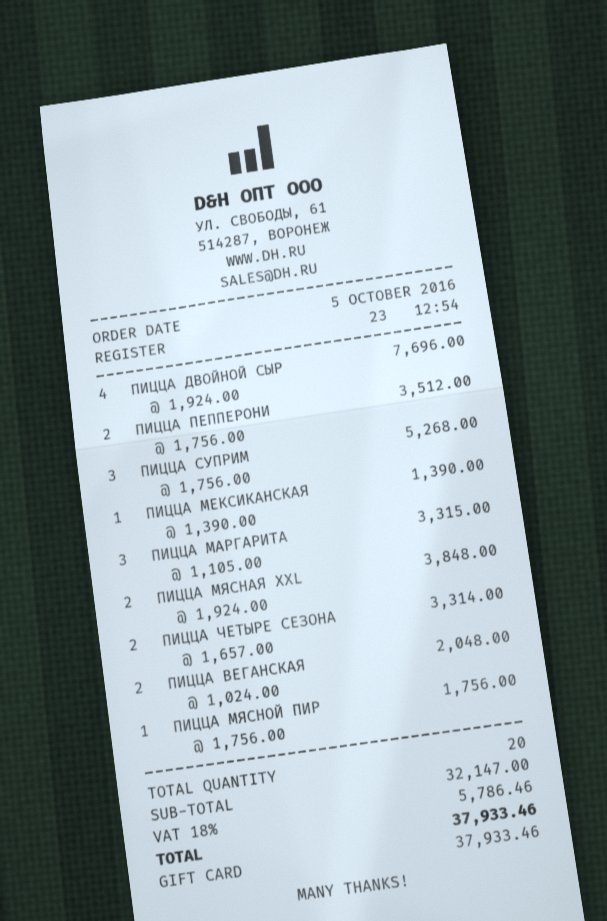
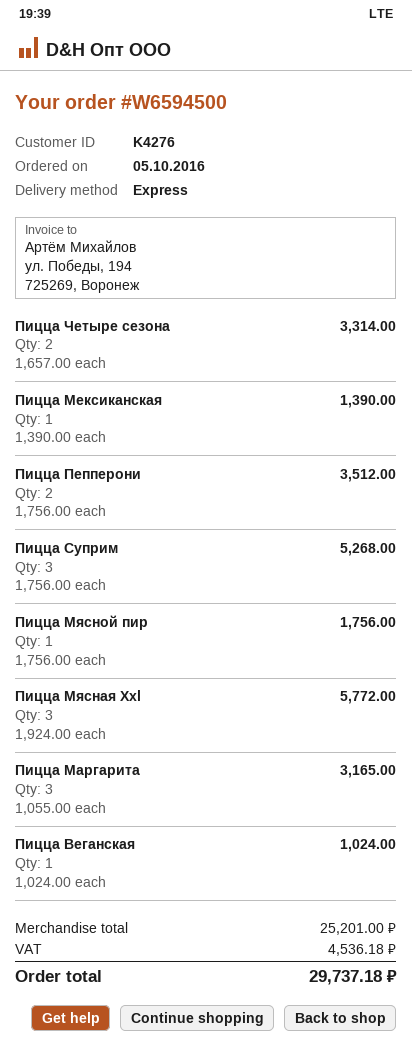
ПИЦЦА ДВОЙНОЙ СЫР: 4 x 1924.00 = 7696.00 -> none
ПИЦЦА МАРГАРИТА: 3 x 1105.00 = 3315.00 -> 3 x 1055.00 = 3165.00
ПИЦЦА МЯСНАЯ XXL: 2 x 1924.00 = 3848.00 -> 3 x 1924.00 = 5772.00
ПИЦЦА ВЕГАНСКАЯ: 2 x 1024.00 = 2048.00 -> 1 x 1024.00 = 1024.00
subtotal: 32147.00 -> 25201.00
tax: 5786.46 -> 4536.18
total: 37933.46 -> 29737.18

